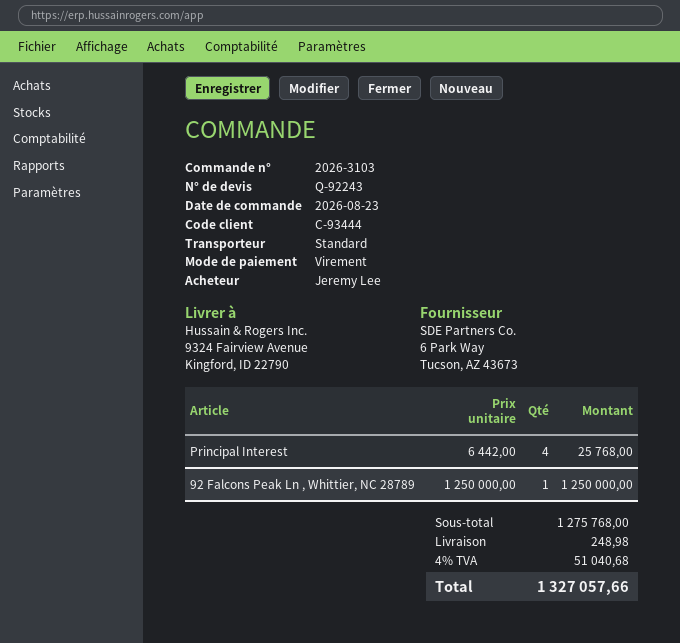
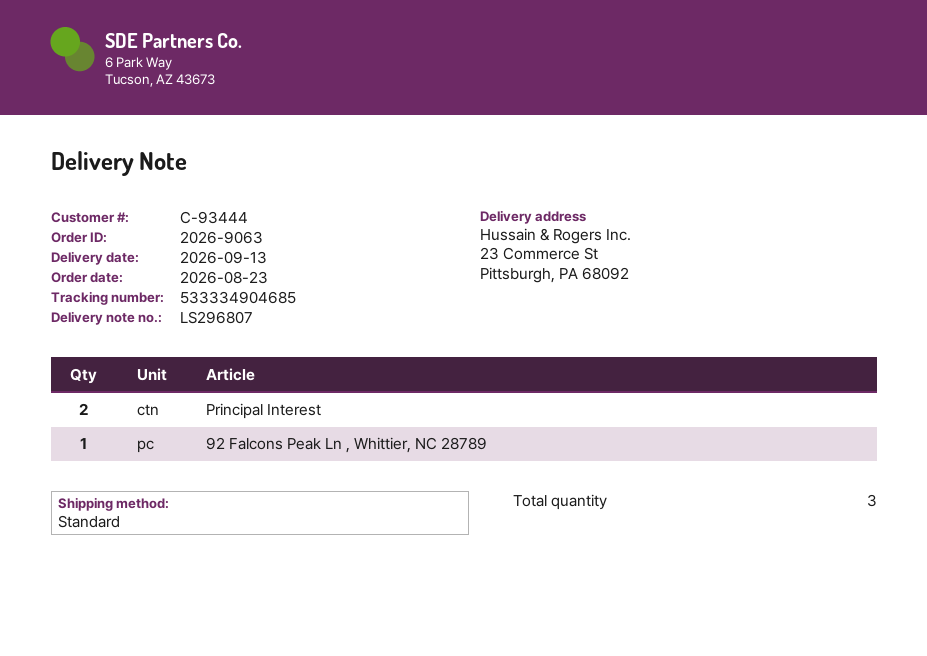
order number: 2026-3103 -> 2026-9063
ship to: 9324 Fairview Avenue, Kingford, ID 22790 -> 23 Commerce St, Pittsburgh, PA 68092
Principal Interest: 4 -> 2

